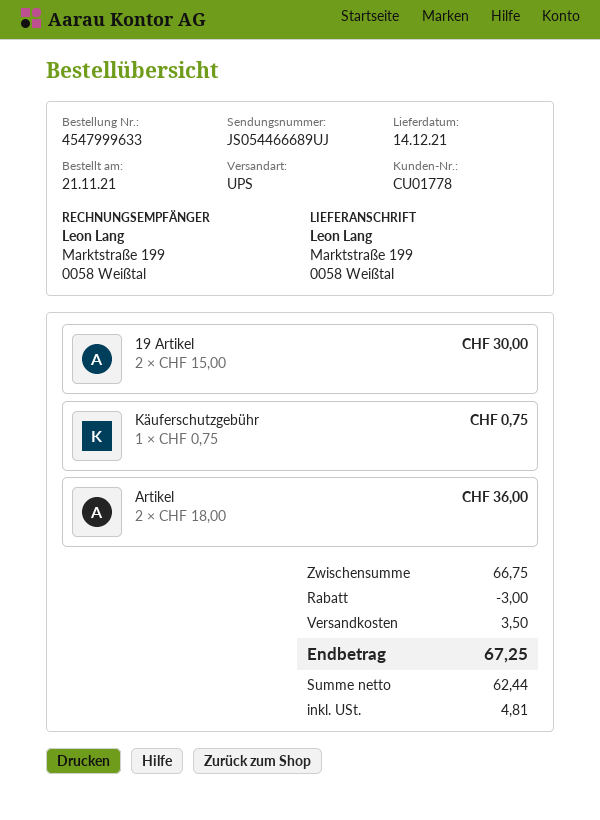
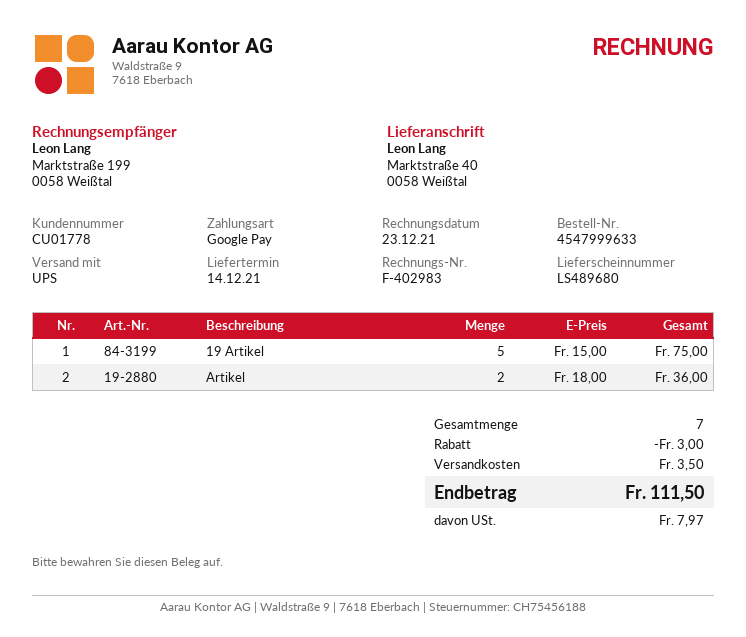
ship to: Marktstraße 199, 0058 Weißtal -> Marktstraße 40, 0058 Weißtal
19 Artikel: 2 x 15.00 = 30.00 -> 5 x 15.00 = 75.00
Käuferschutzgebühr: 1 x 0.75 = 0.75 -> none
tax: 4.81 -> 7.97
total: 67.25 -> 111.50

